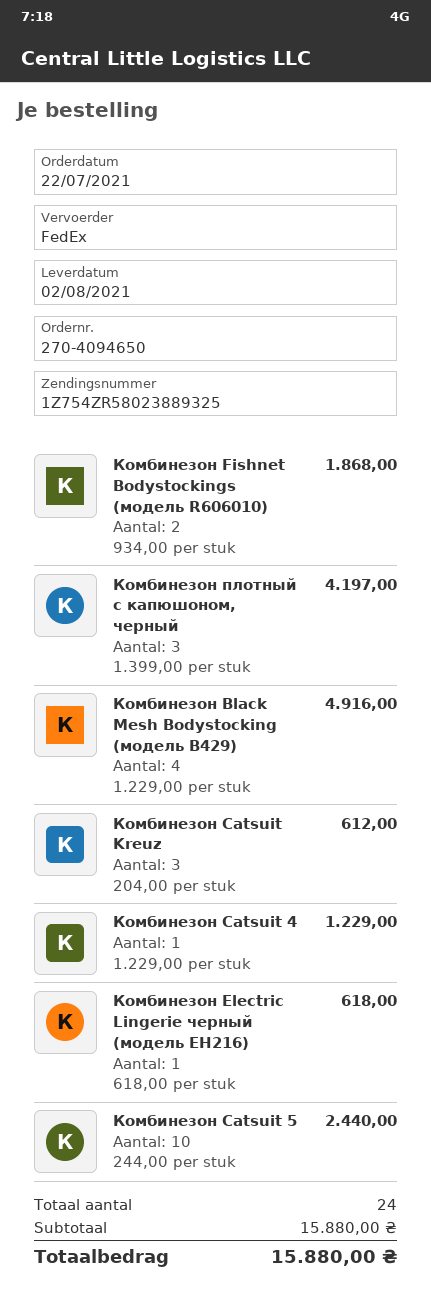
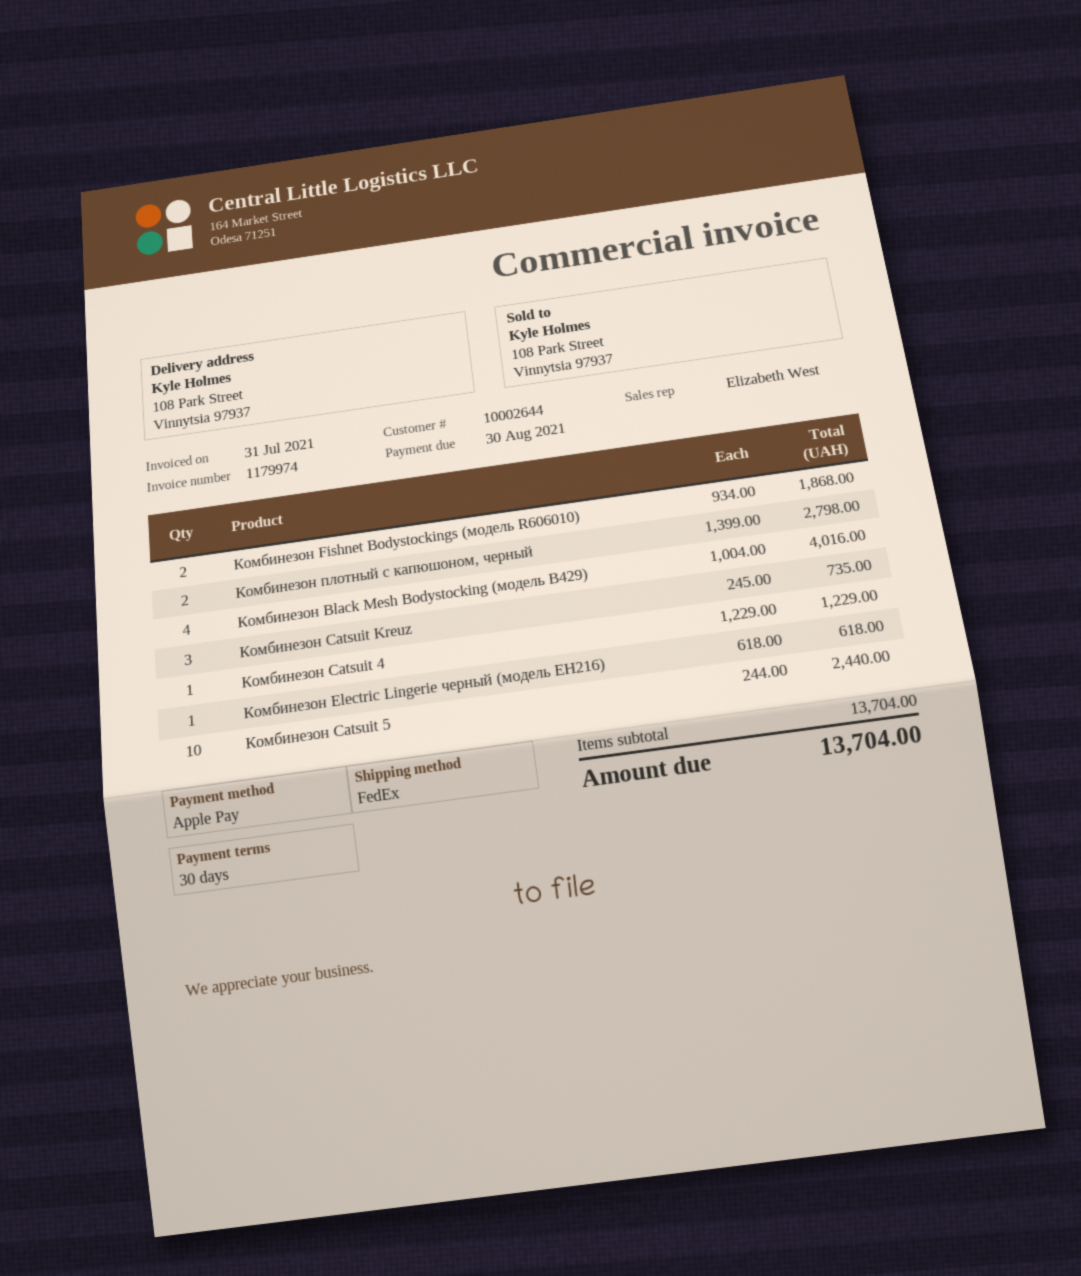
Комбинезон плотный с капюшоном, черный: 3 x 1399.00 = 4197.00 -> 2 x 1399.00 = 2798.00
Комбинезон Black Mesh Bodystocking (модель B429): 4 x 1229.00 = 4916.00 -> 4 x 1004.00 = 4016.00
Комбинезон Catsuit Kreuz: 3 x 204.00 = 612.00 -> 3 x 245.00 = 735.00
subtotal: 15880.00 -> 13704.00
total: 15880.00 -> 13704.00

